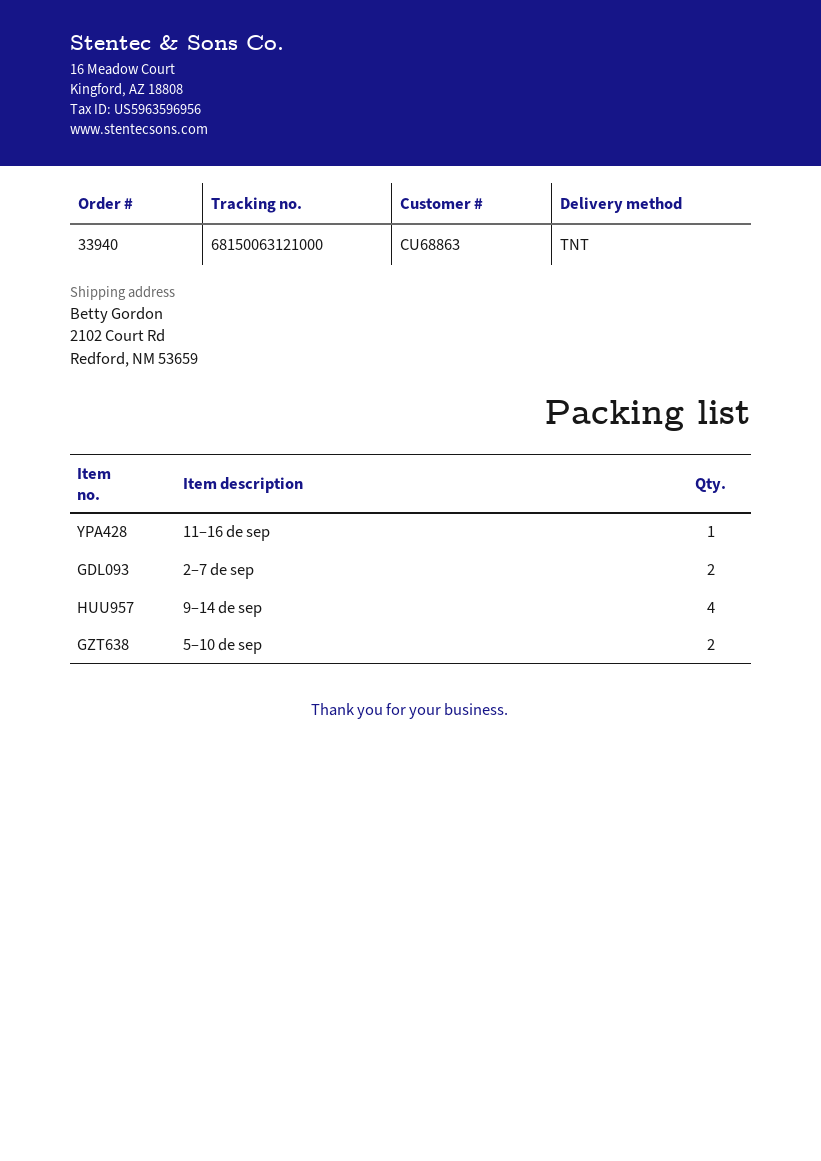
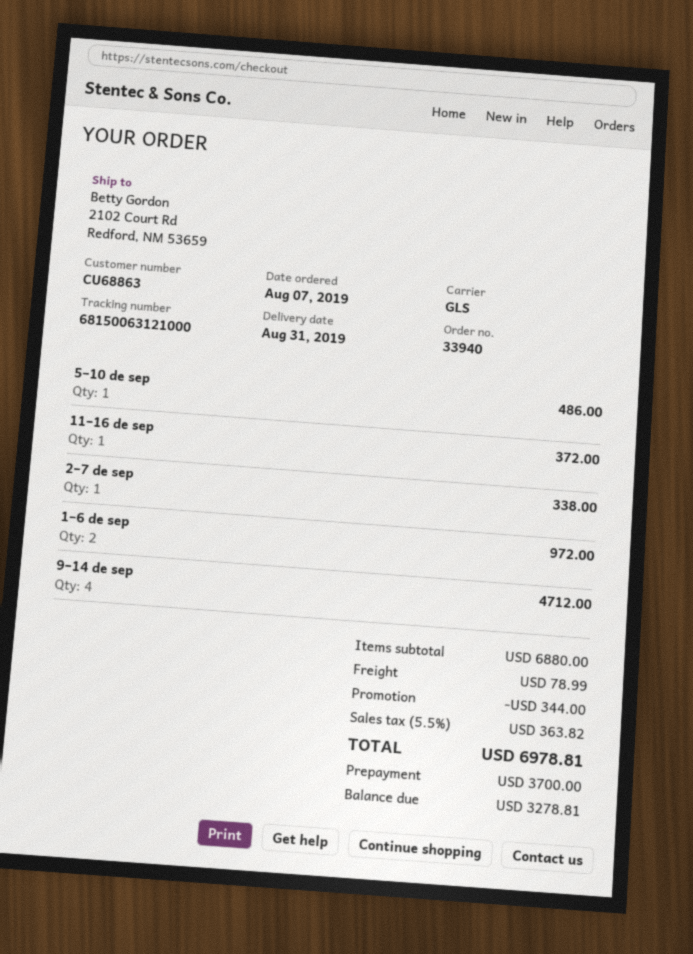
shipping method: TNT -> GLS
2–7 de sep: 2 -> 1
5–10 de sep: 2 -> 1
1–6 de sep: none -> 2

